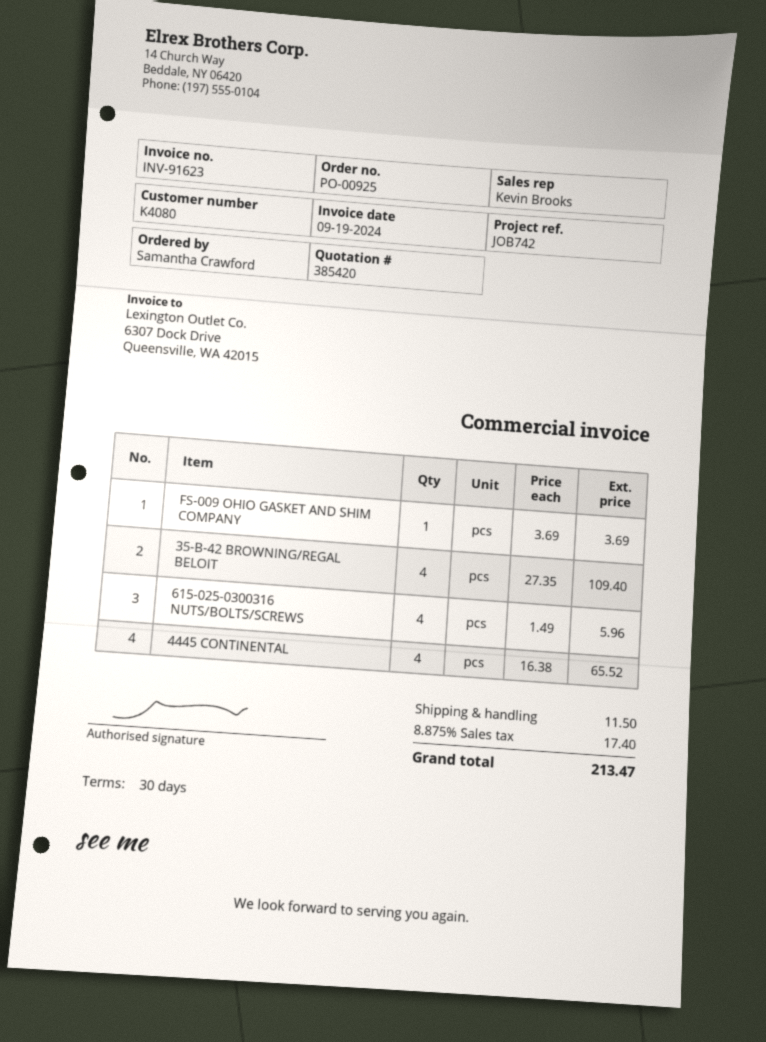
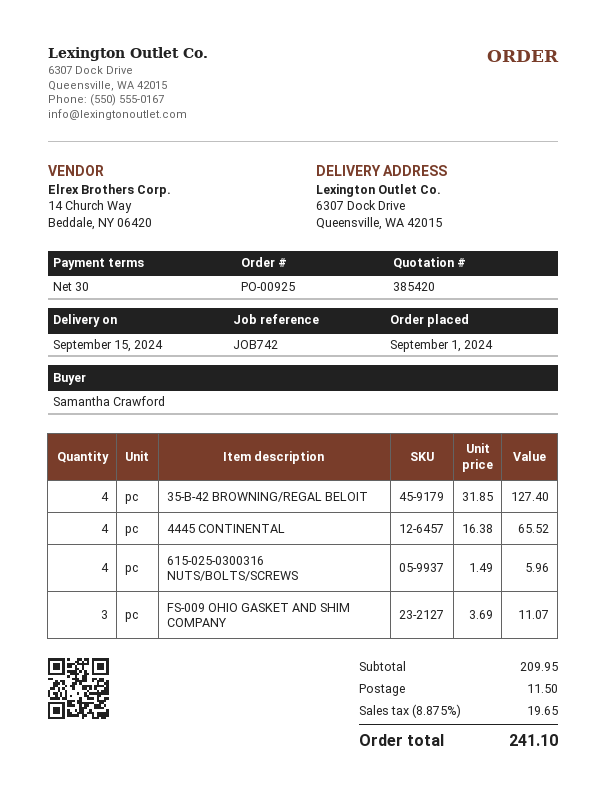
FS-009 OHIO GASKET AND SHIM COMPANY: 1 x 3.69 = 3.69 -> 3 x 3.69 = 11.07
35-B-42 BROWNING/REGAL BELOIT: 4 x 27.35 = 109.40 -> 4 x 31.85 = 127.40
tax: 8.875% = 17.40 -> 8.875% = 19.65
total: 213.47 -> 241.10

